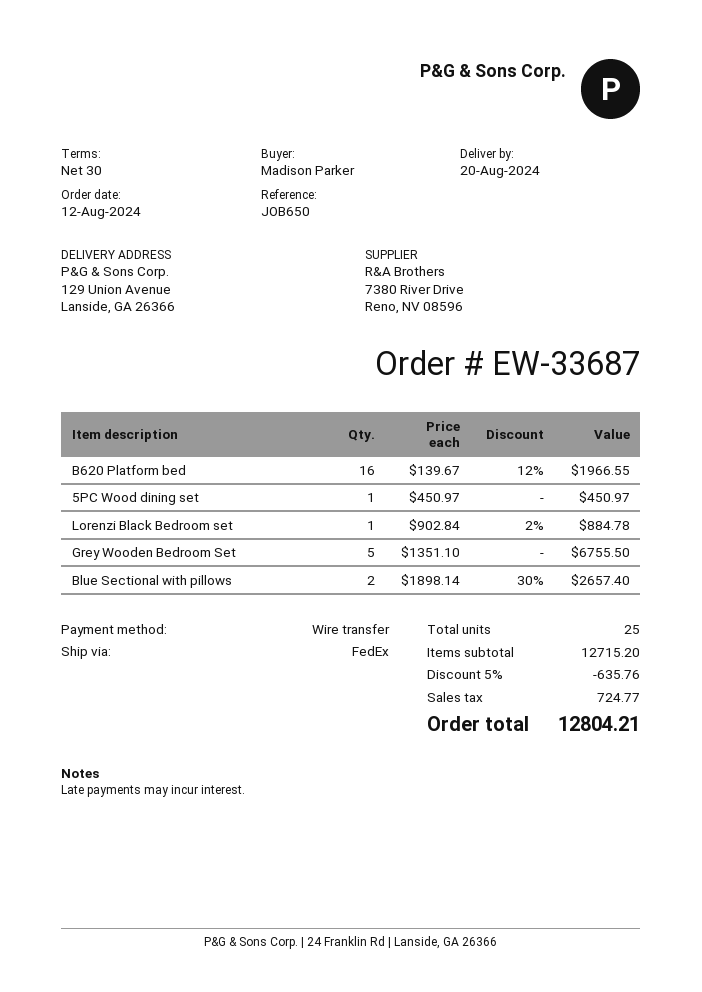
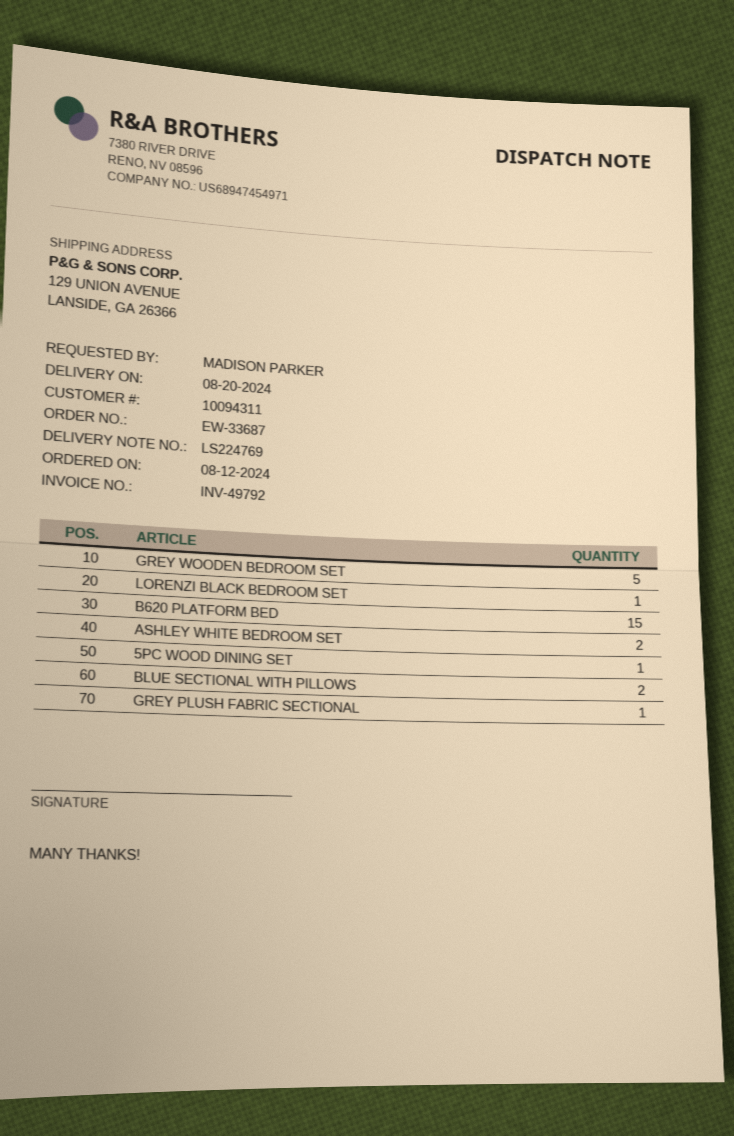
B620 Platform bed: 16 -> 15
ASHLEY WHITE BEDROOM SET: none -> 2
GREY PLUSH FABRIC SECTIONAL: none -> 1

